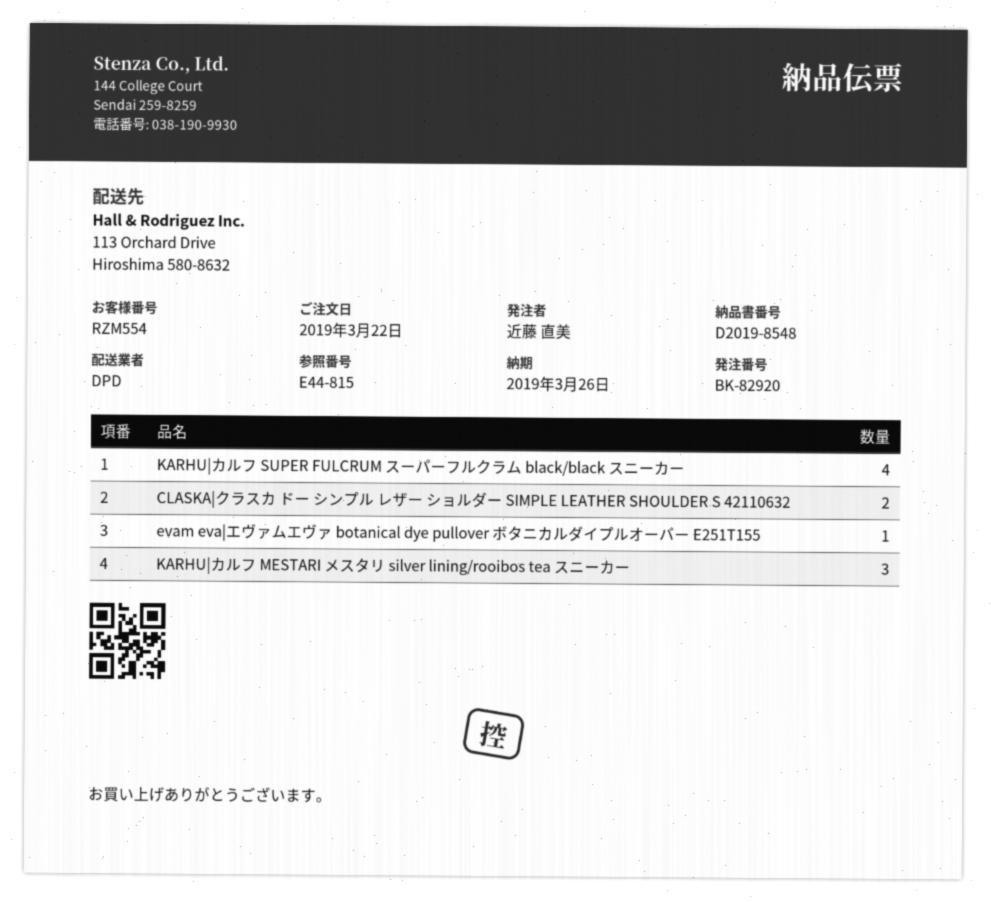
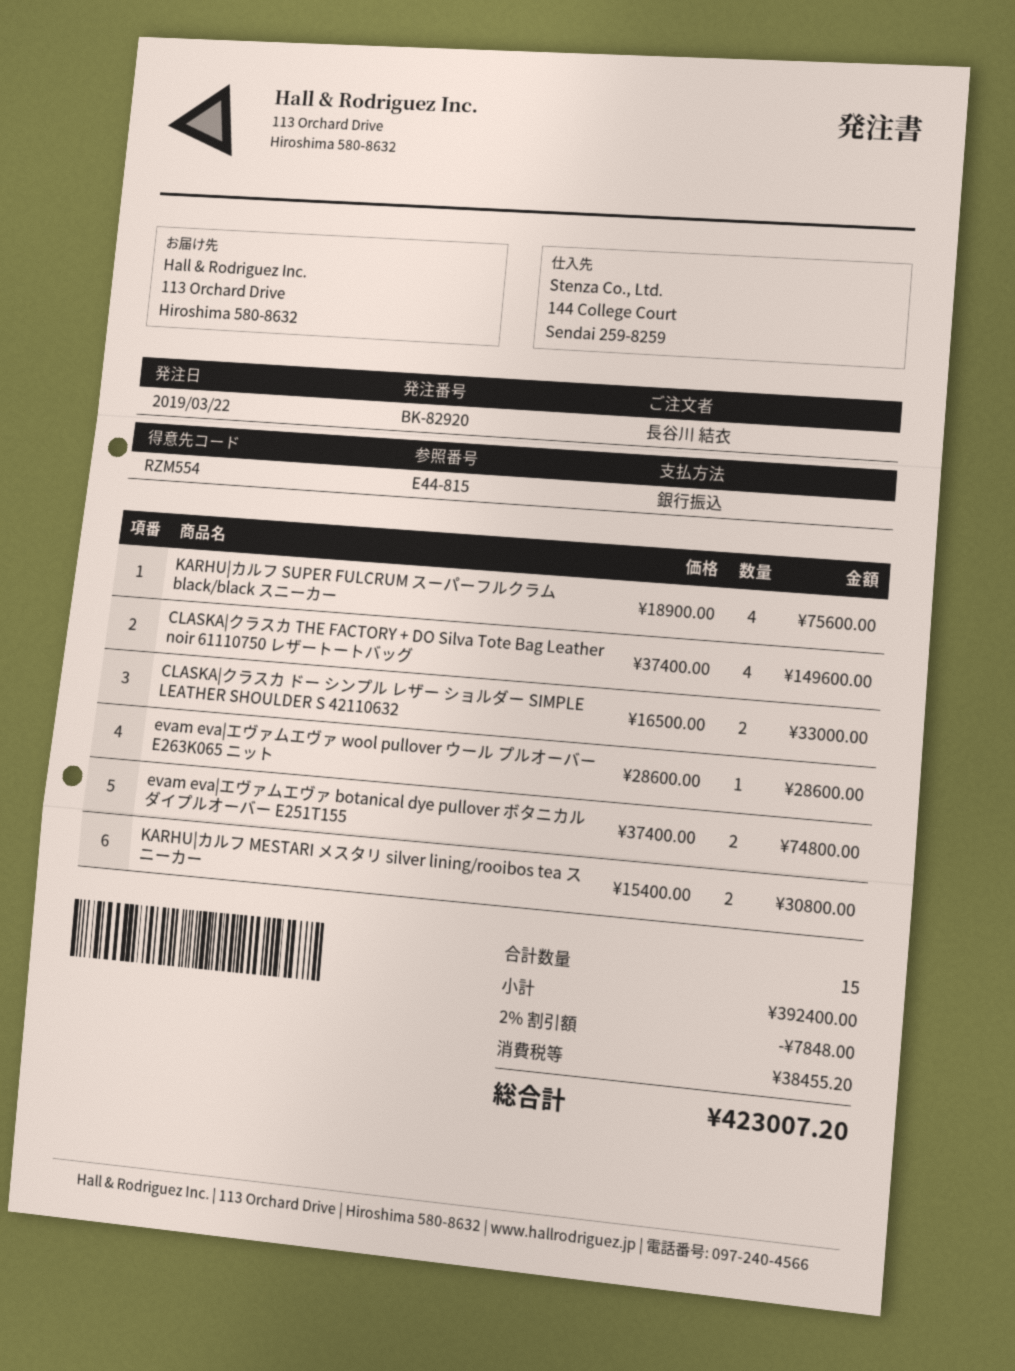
ordered by: 近藤 直美 -> 長谷川 結衣
evam eva|エヴァムエヴァ botanical dye pullover ボタニカルダイプルオーバー E251T155: 1 -> 2
KARHU|カルフ MESTARI メスタリ silver lining/rooibos tea スニーカー: 3 -> 2
CLASKA|クラスカ THE FACTORY + DO Silva Tote Bag Leather noir 61110750 レザートートバッグ: none -> 4
evam eva|エヴァムエヴァ wool pullover ウール プルオーバー E263K065 ニット: none -> 1

